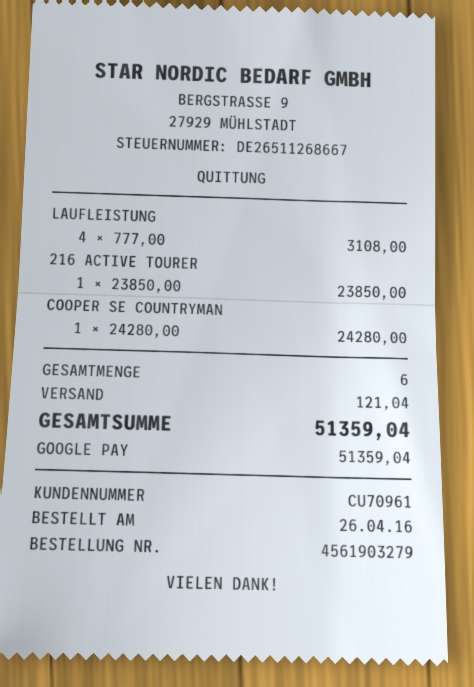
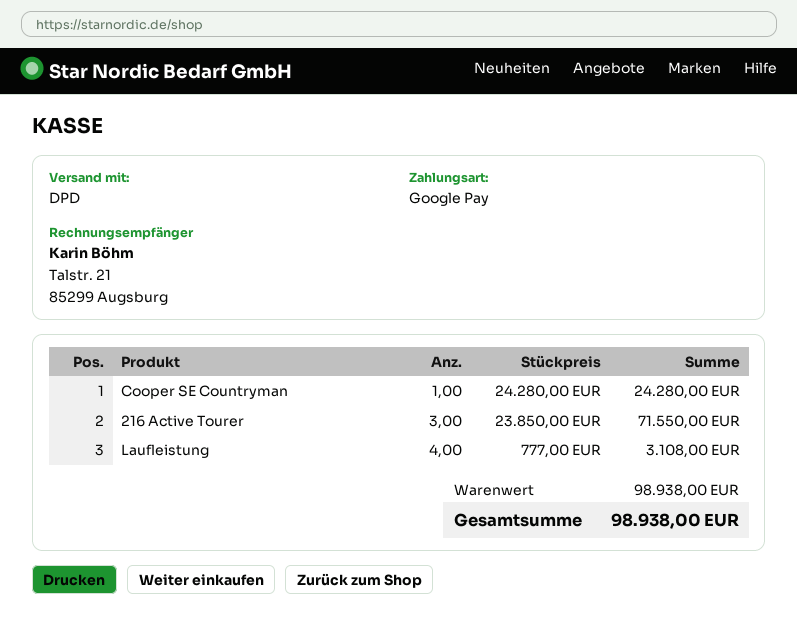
216 ACTIVE TOURER: 1 x 23850.00 = 23850.00 -> 3 x 23850.00 = 71550.00
shipping: 121.04 -> none
total: 51359.04 -> 98938.00

